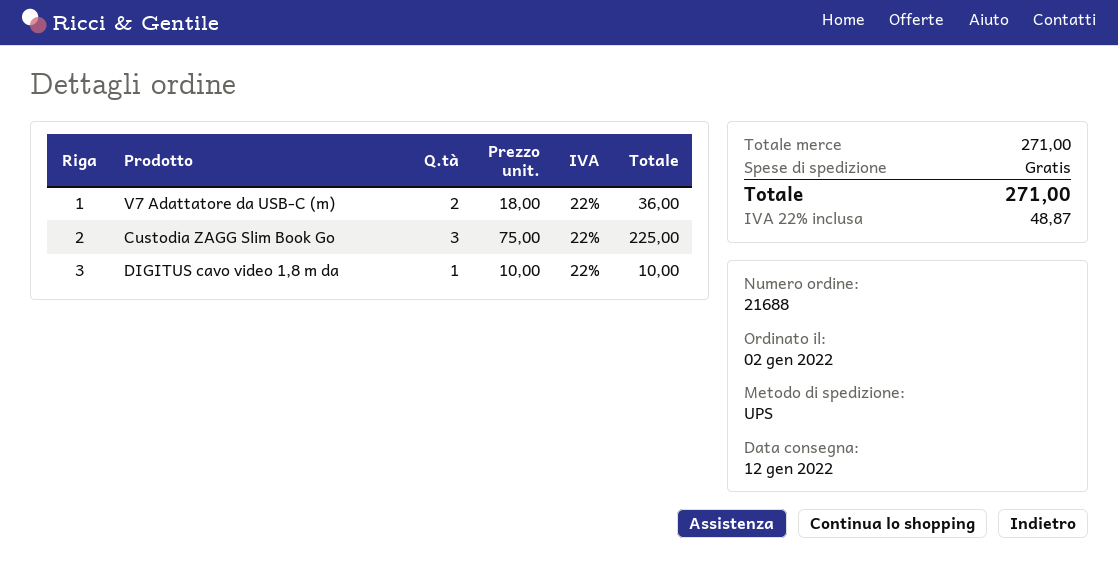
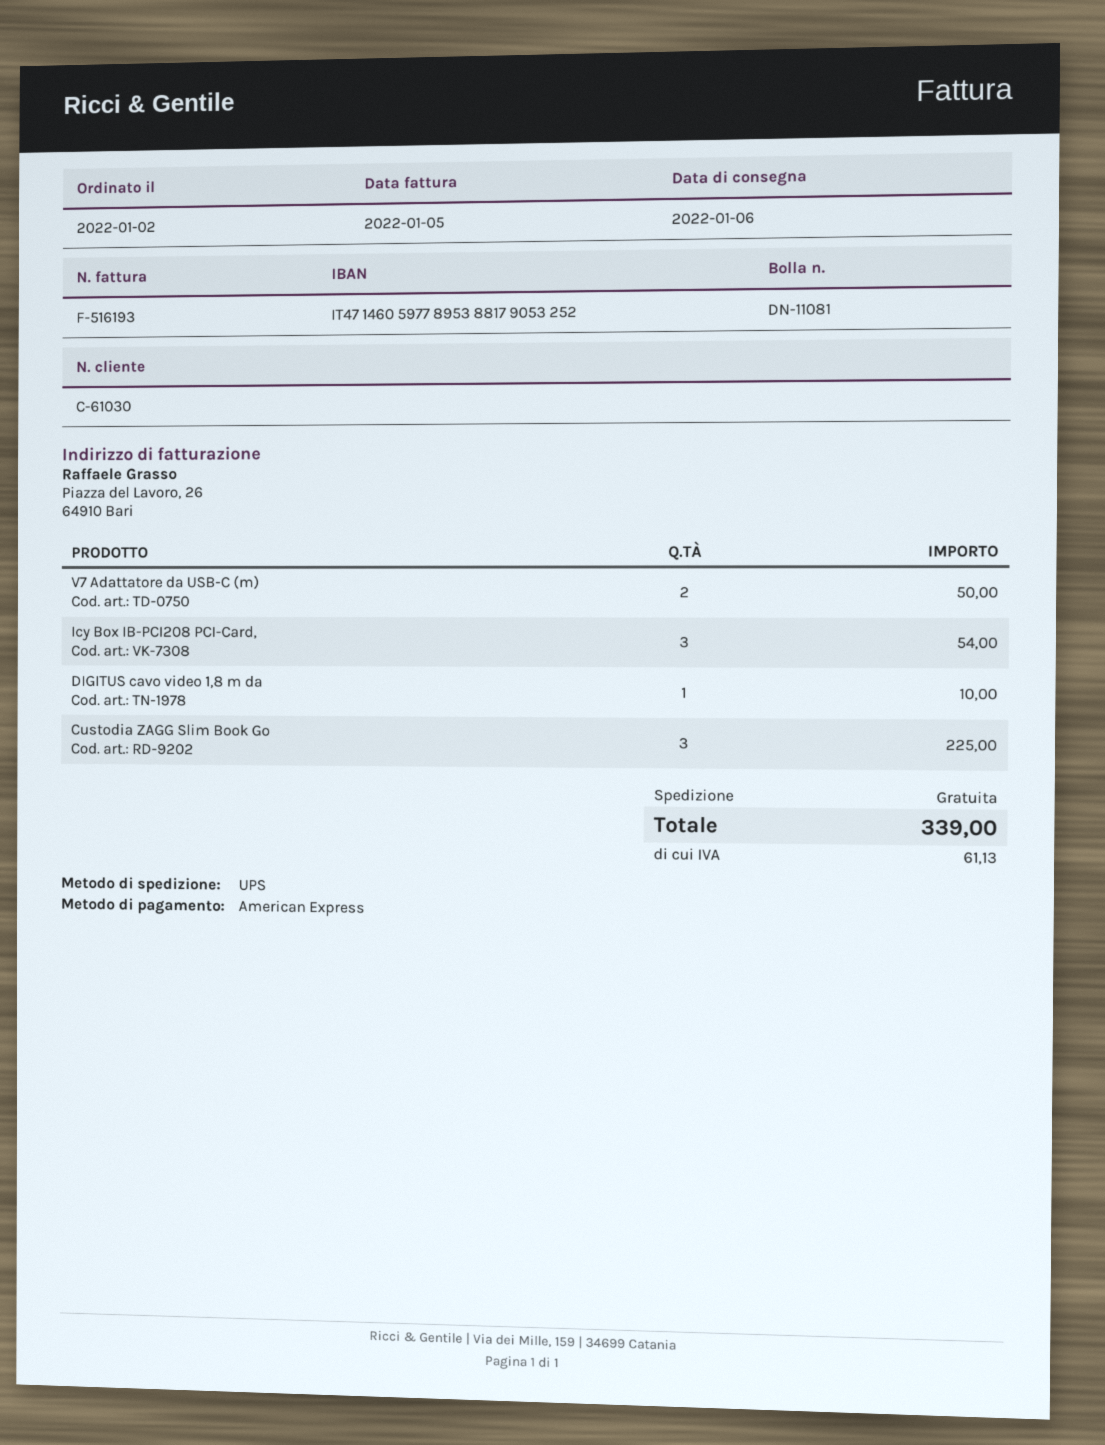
delivery date: 2022-01-12 -> 2022-01-06
V7 Adattatore da USB-C (m): 2 for 36.00 -> 2 for 50.00
Icy Box IB-PCI208 PCI-Card,: none -> 3 for 54.00
tax: 48.87 -> 61.13
total: 271.00 -> 339.00

